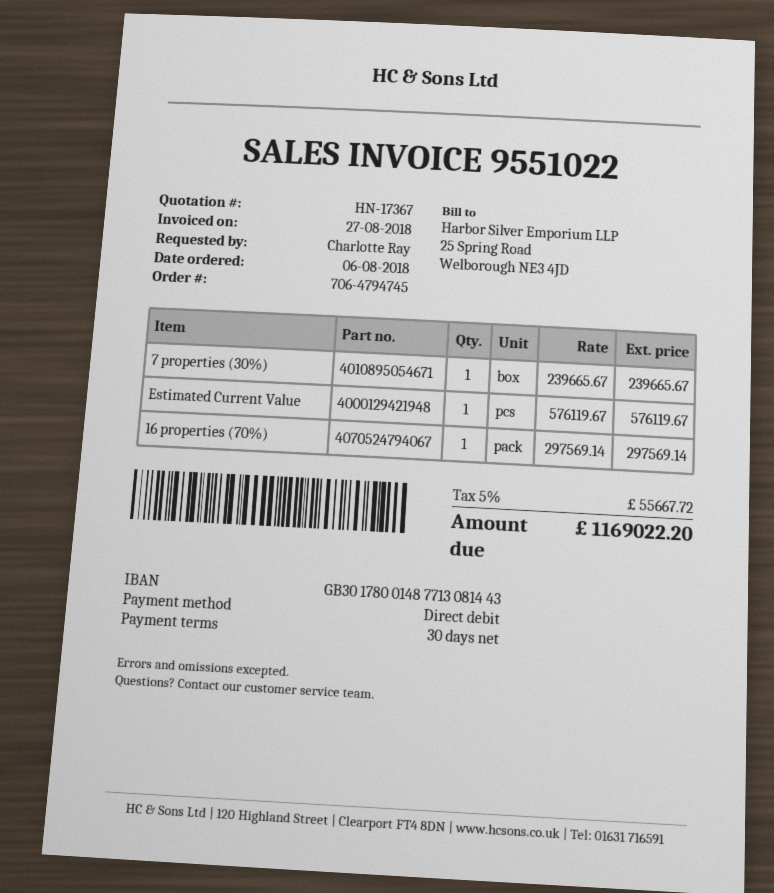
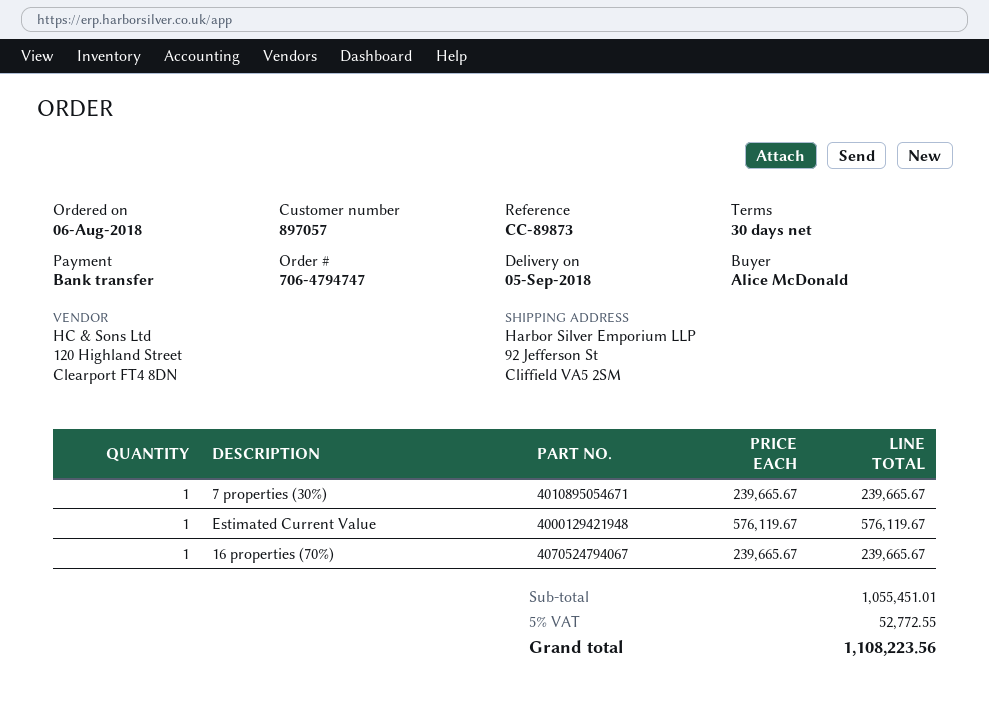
order number: 706-4794745 -> 706-4794747
ordered by: Charlotte Ray -> Alice McDonald
payment method: direct debit -> bank transfer
16 properties (70%): 1 x 297569.14 = 297569.14 -> 1 x 239665.67 = 239665.67
tax: 5% = 55667.72 -> 5% = 52772.55
total: 1169022.20 -> 1108223.56

